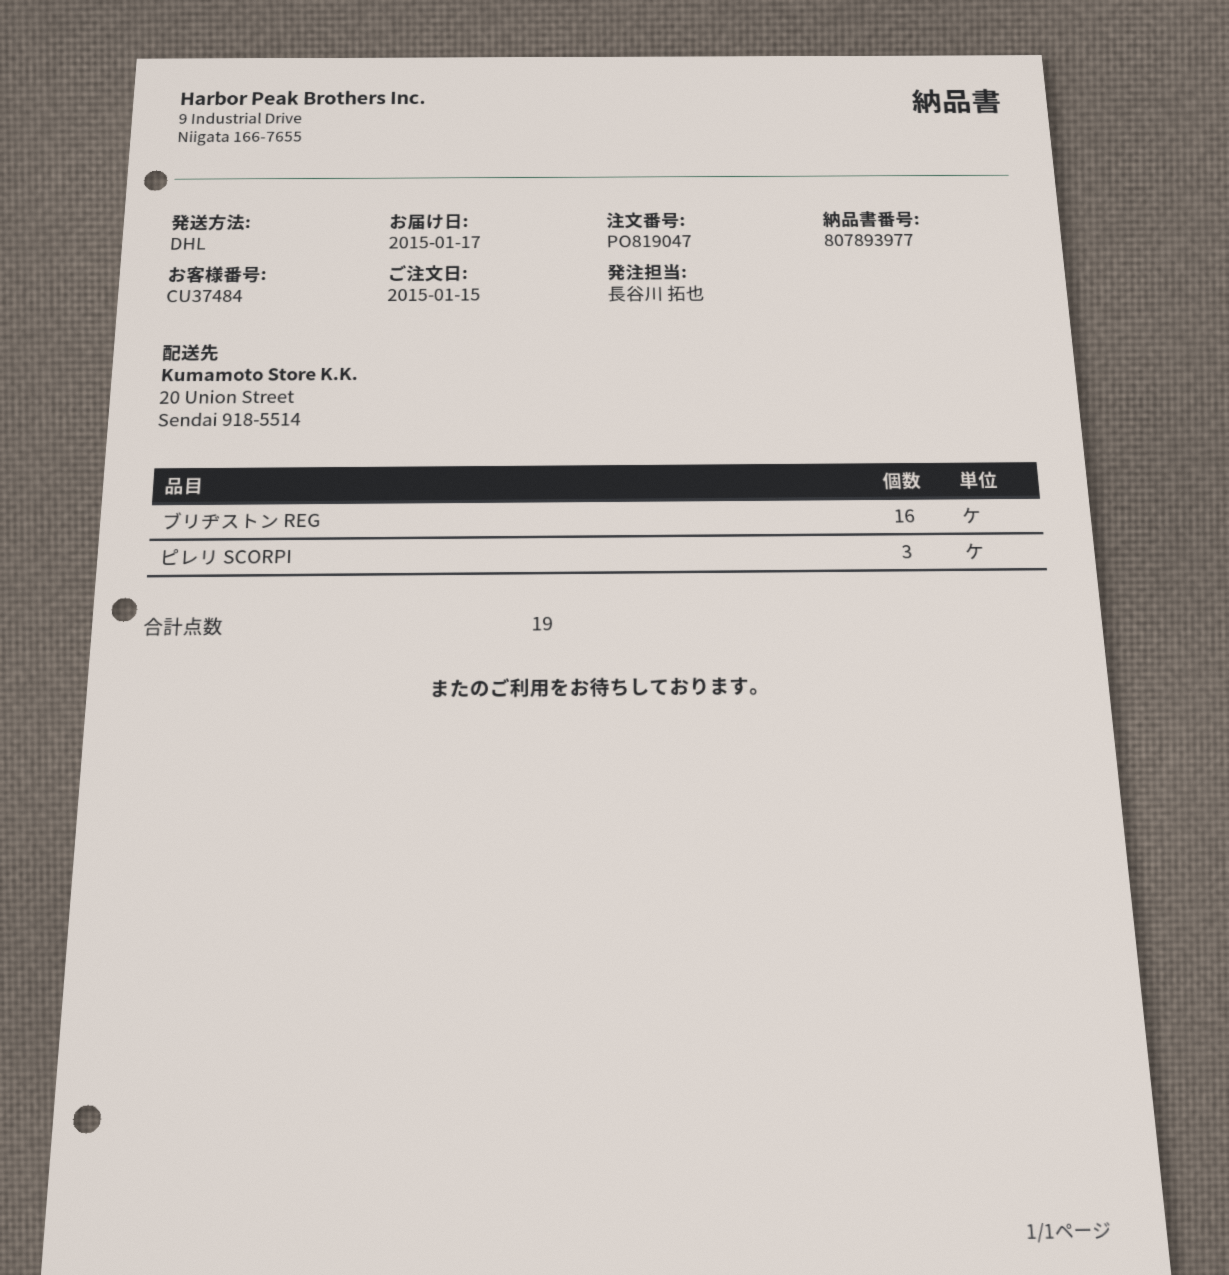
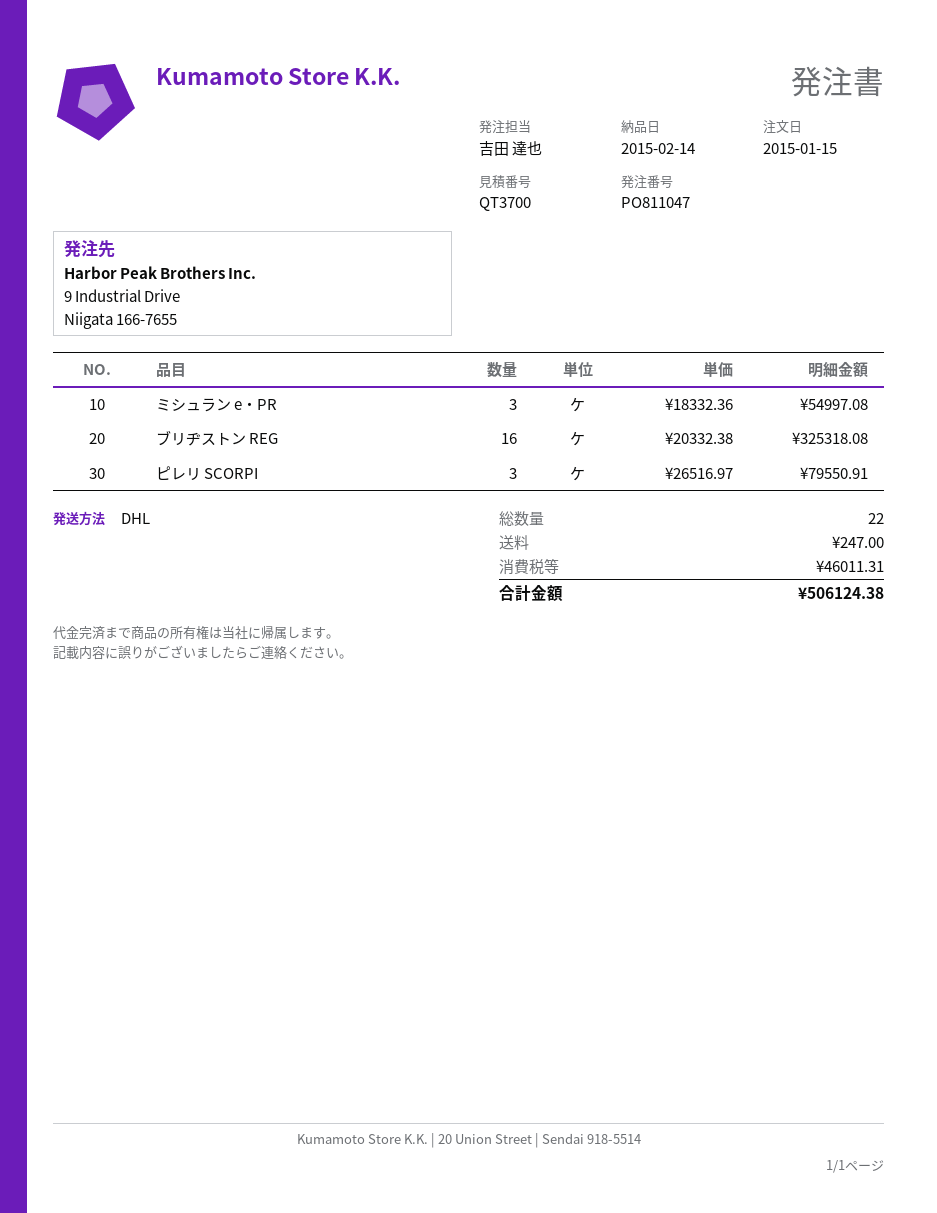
order number: PO819047 -> PO811047
delivery date: 2015-01-17 -> 2015-02-14
ordered by: 長谷川 拓也 -> 吉田 達也
ミシュラン e・PR: none -> 3
total quantity: 19 -> 22

